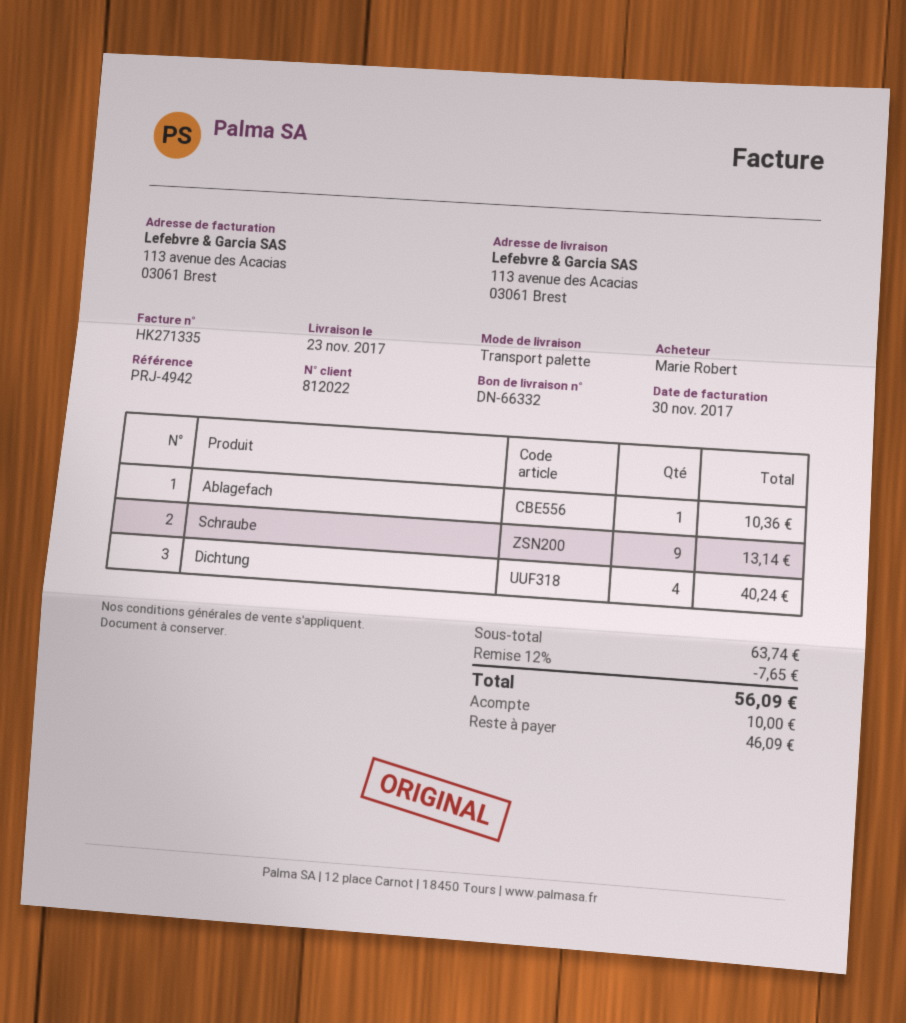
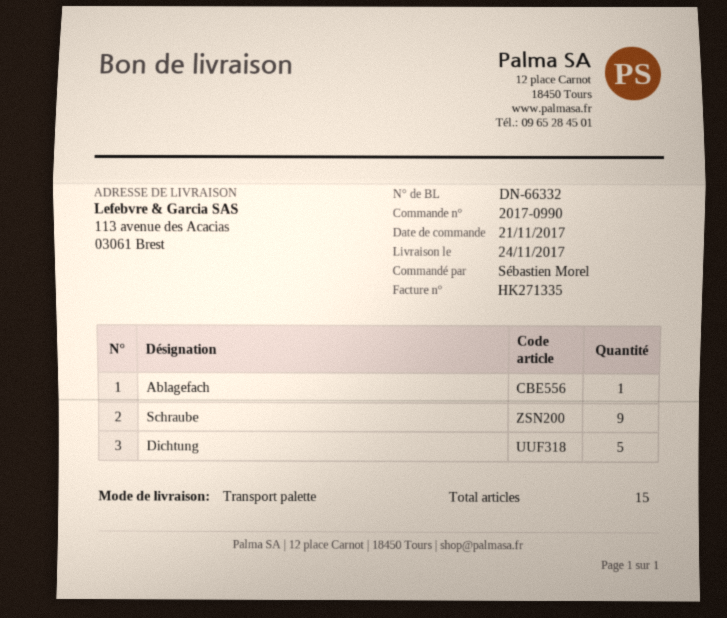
delivery date: 2017-11-23 -> 2017-11-24
ordered by: Marie Robert -> Sébastien Morel
Dichtung: 4 -> 5

